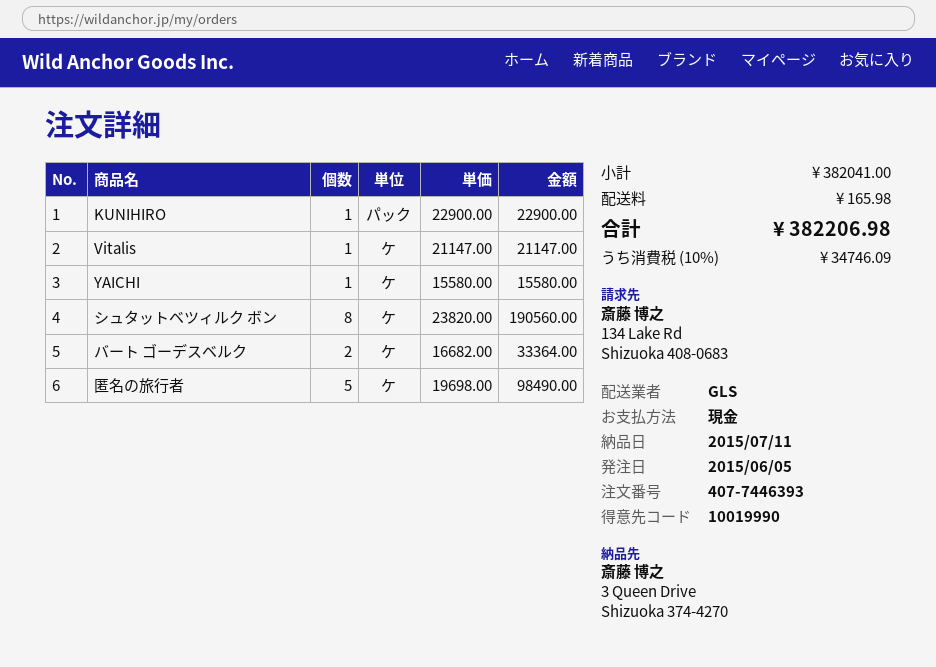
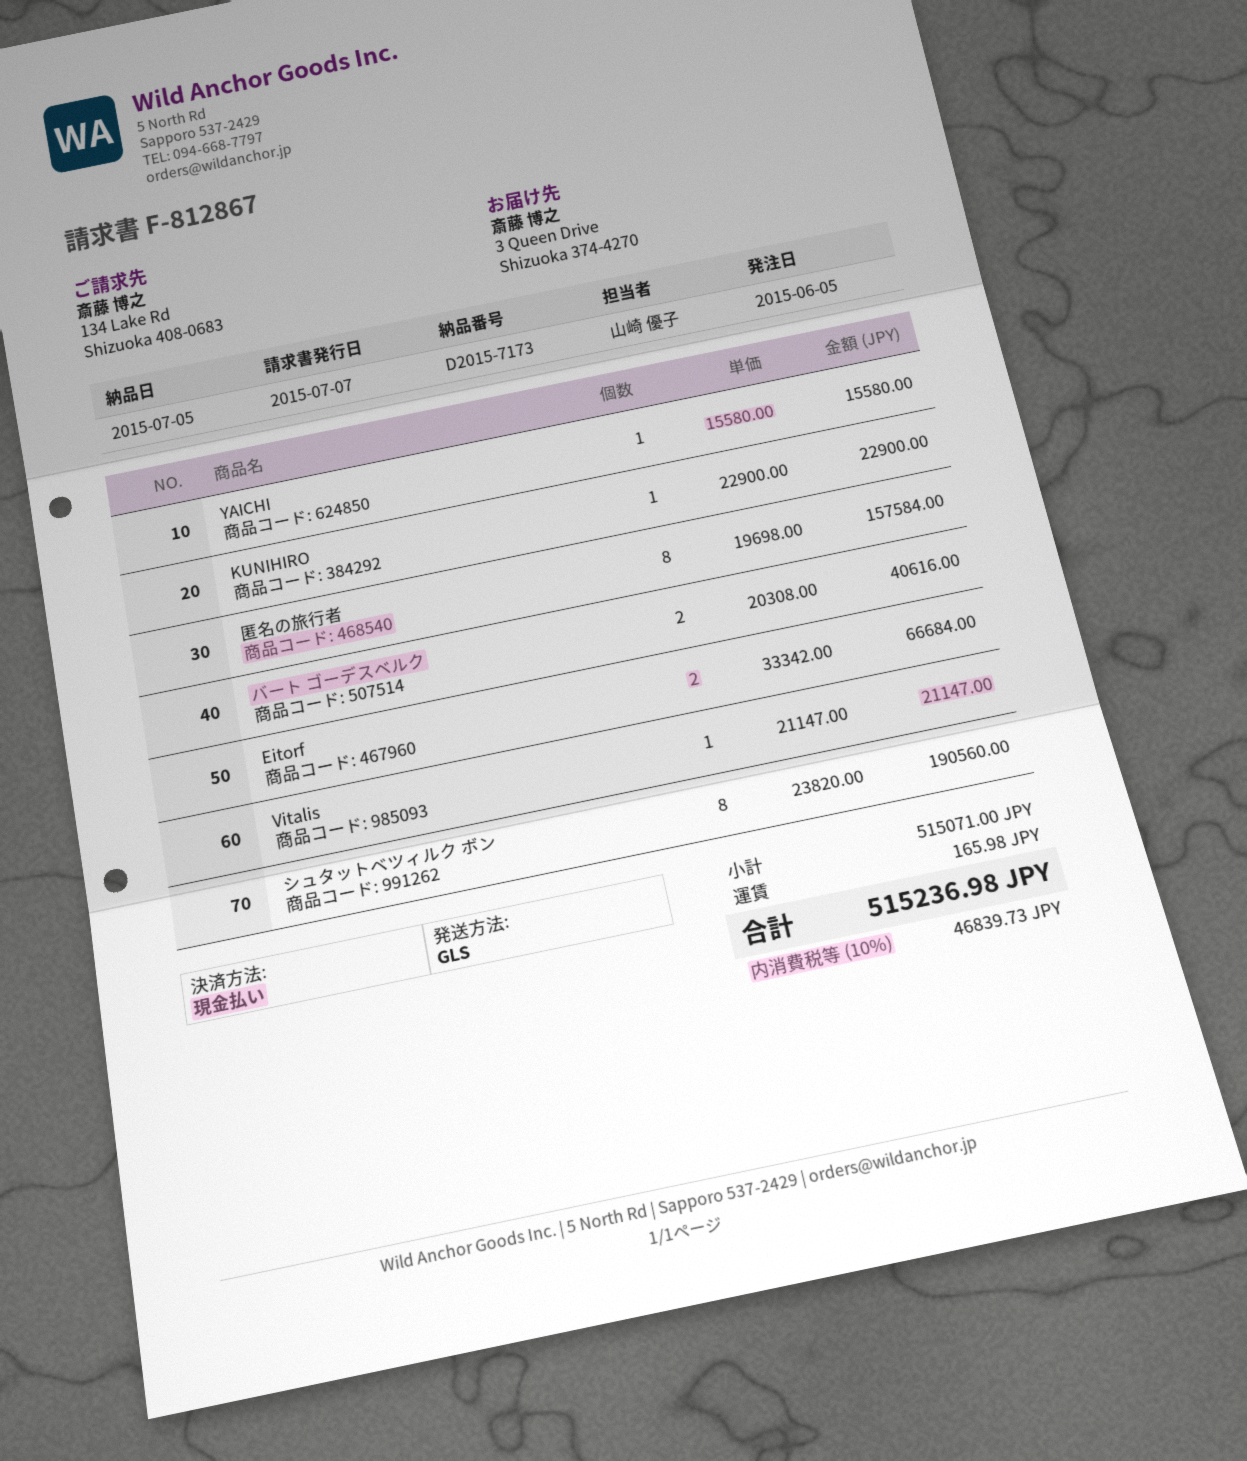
delivery date: 2015-07-11 -> 2015-07-05
バート ゴーデスベルク: 2 x 16682.00 = 33364.00 -> 2 x 20308.00 = 40616.00
匿名の旅行者: 5 x 19698.00 = 98490.00 -> 8 x 19698.00 = 157584.00
Eitorf: none -> 2 x 33342.00 = 66684.00
subtotal: 382041.00 -> 515071.00
tax: 10% = 34746.09 -> 10% = 46839.73
total: 382206.98 -> 515236.98

